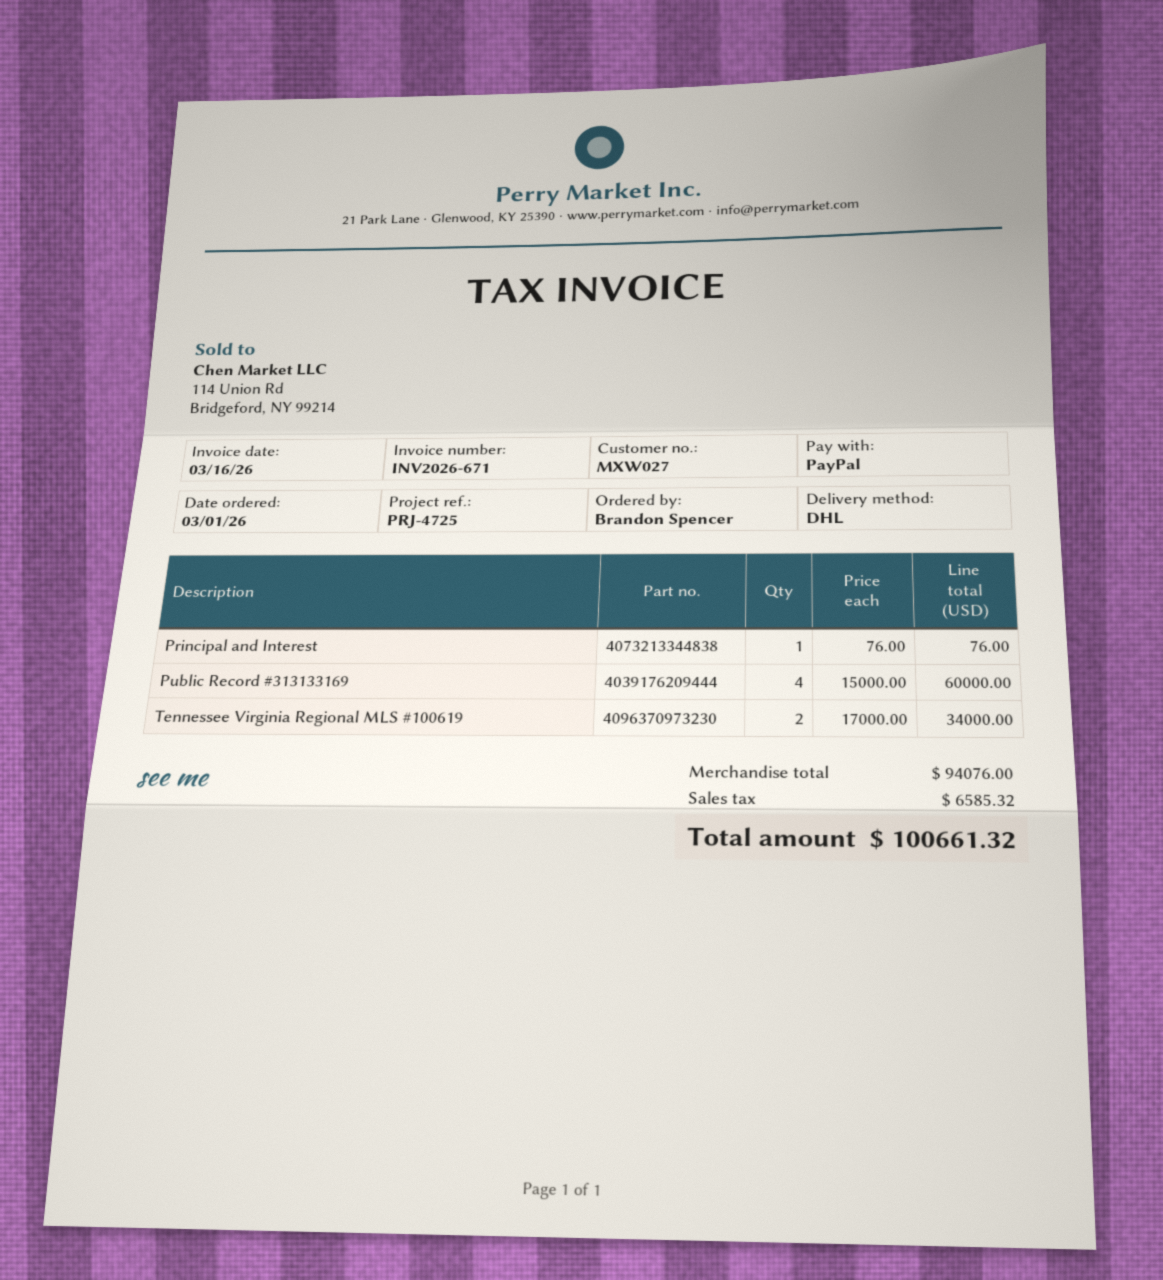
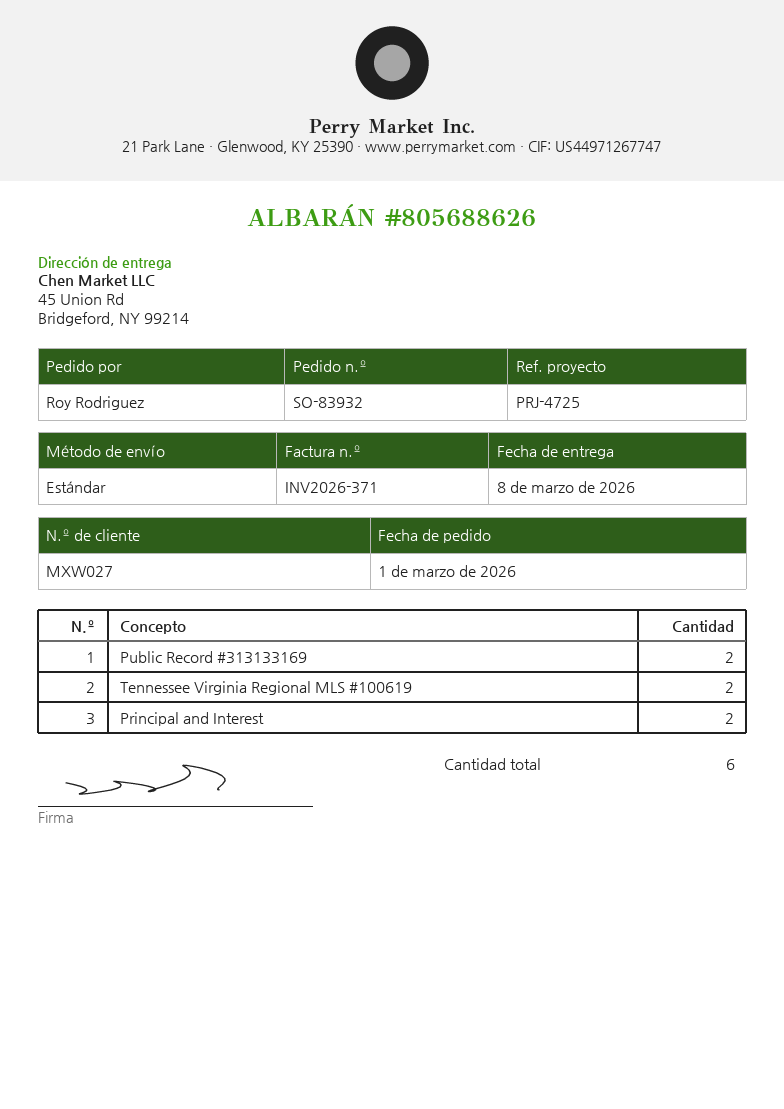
invoice number: INV2026-671 -> INV2026-371
ordered by: Brandon Spencer -> Roy Rodriguez
shipping method: DHL -> standard
Principal and Interest: 1 -> 2
Public Record #313133169: 4 -> 2

